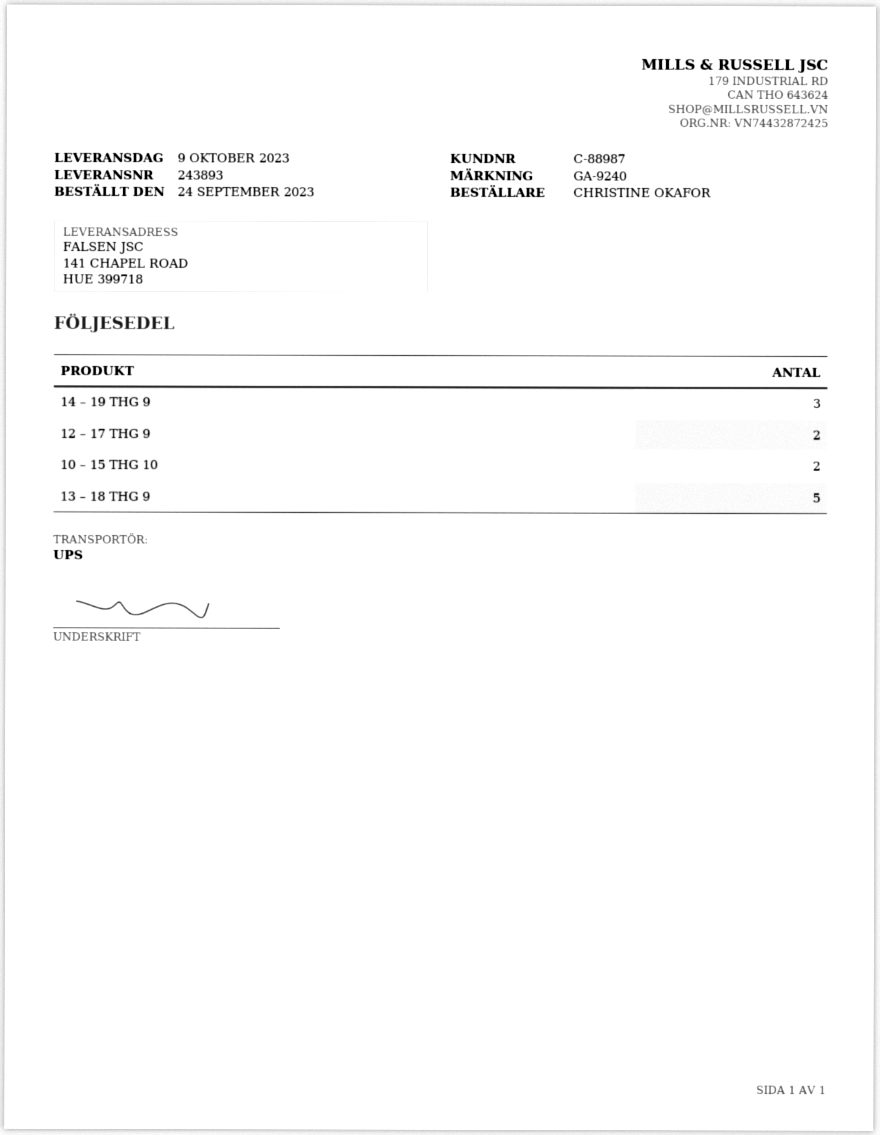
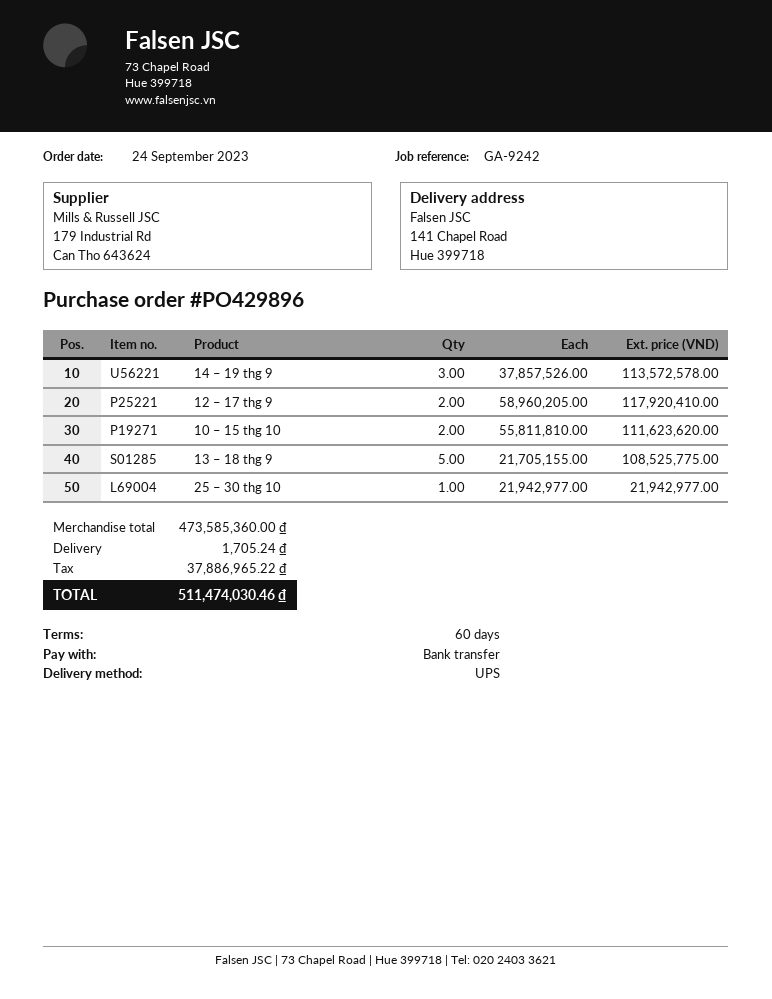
reference: GA-9240 -> GA-9242
25 – 30 thg 10: none -> 1

